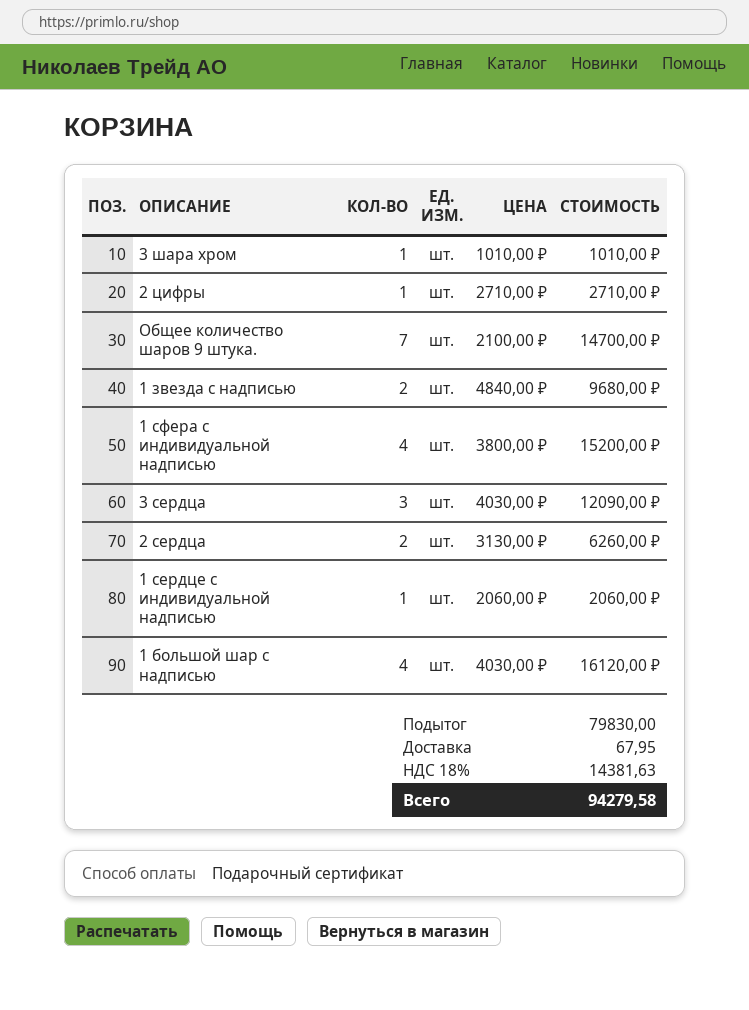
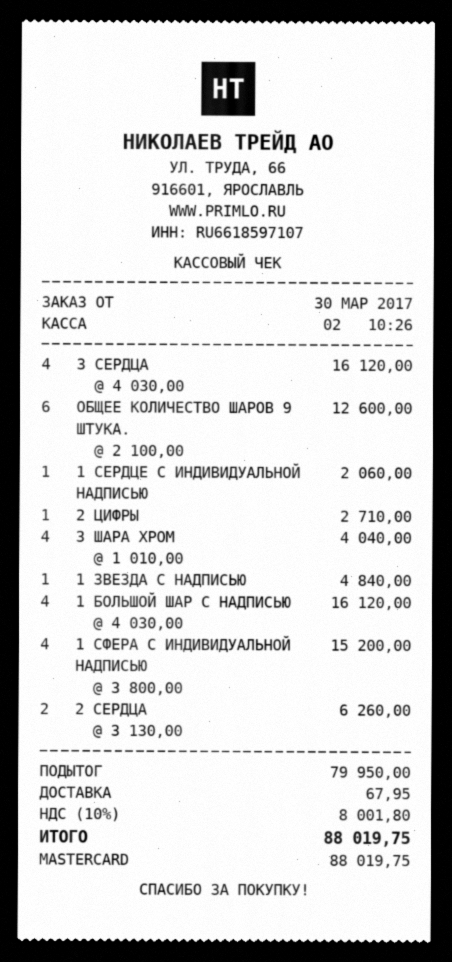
payment method: gift card -> Mastercard
3 шара хром: 1 x 1010.00 = 1010.00 -> 4 x 1010.00 = 4040.00
Общее количество шаров 9 штука.: 7 x 2100.00 = 14700.00 -> 6 x 2100.00 = 12600.00
1 звезда с надписью: 2 x 4840.00 = 9680.00 -> 1 x 4840.00 = 4840.00
3 сердца: 3 x 4030.00 = 12090.00 -> 4 x 4030.00 = 16120.00
subtotal: 79830.00 -> 79950.00
tax: 18% = 14381.63 -> 10% = 8001.80
total: 94279.58 -> 88019.75

